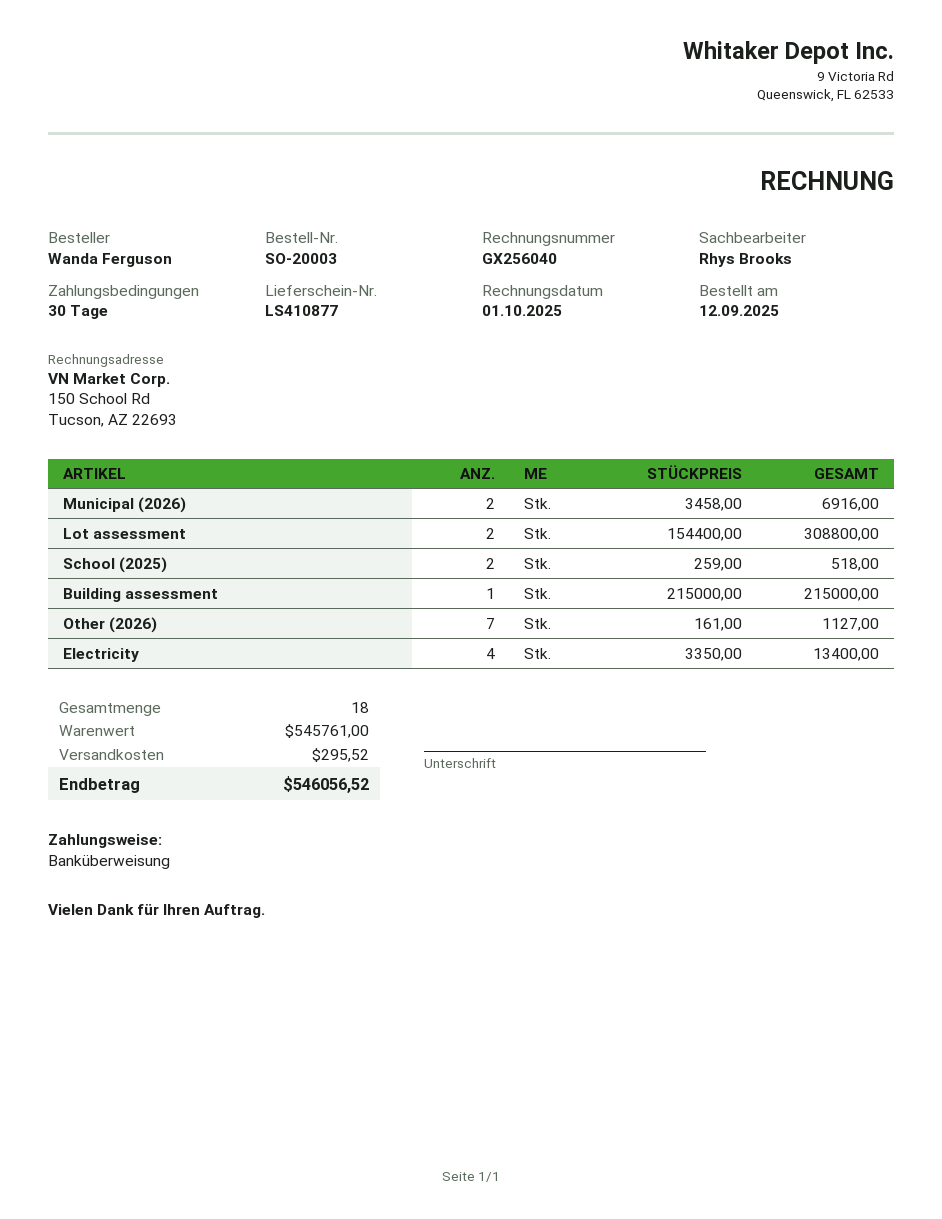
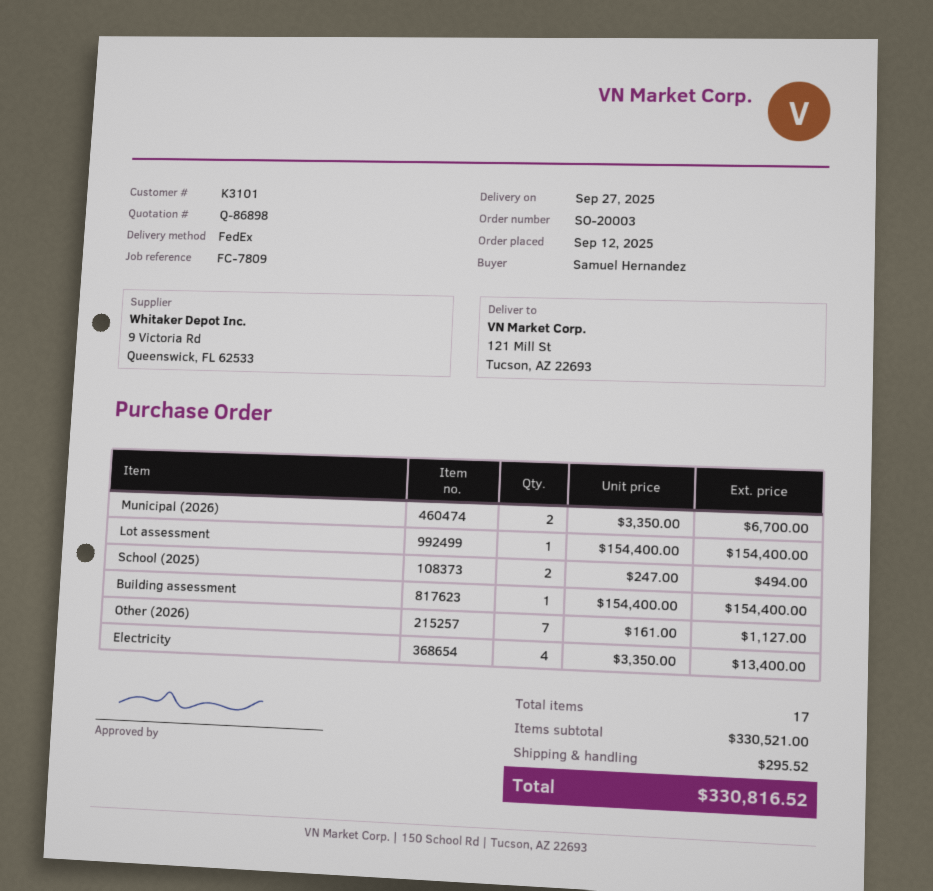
ordered by: Wanda Ferguson -> Samuel Hernandez
Municipal (2026): 2 x 3458.00 = 6916.00 -> 2 x 3350.00 = 6700.00
Lot assessment: 2 x 154400.00 = 308800.00 -> 1 x 154400.00 = 154400.00
School (2025): 2 x 259.00 = 518.00 -> 2 x 247.00 = 494.00
Building assessment: 1 x 215000.00 = 215000.00 -> 1 x 154400.00 = 154400.00
total quantity: 18 -> 17
subtotal: 545761.00 -> 330521.00
total: 546056.52 -> 330816.52

